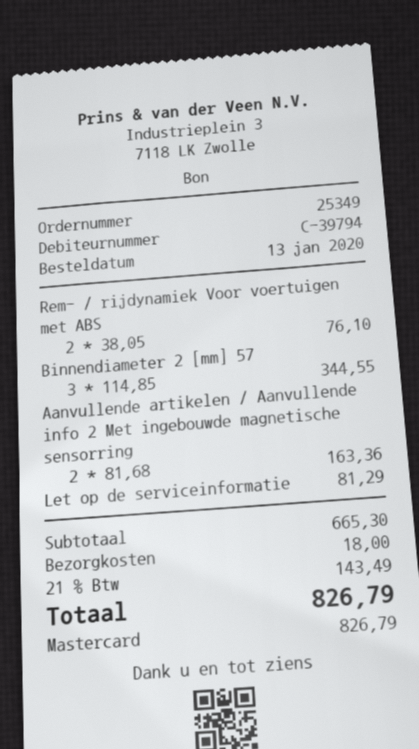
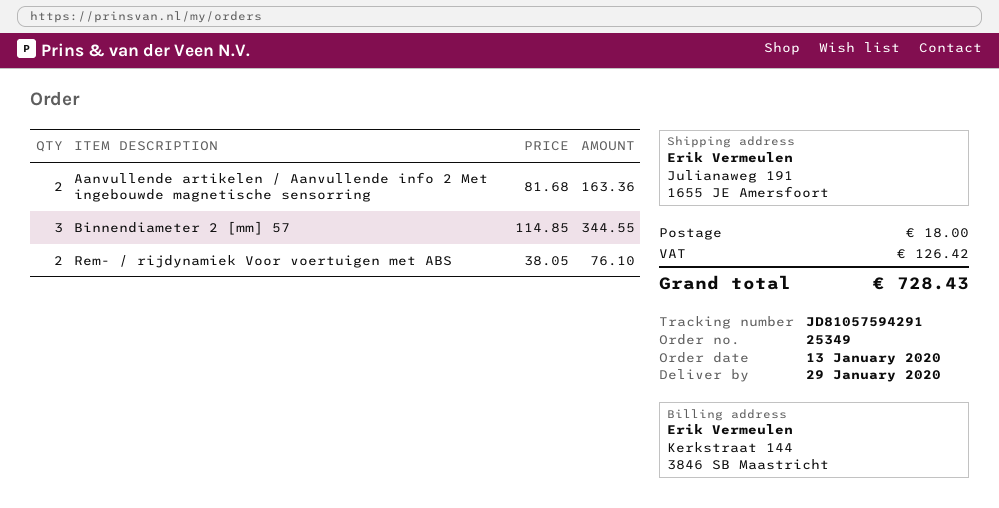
Let op de serviceinformatie: 1 x 81.29 = 81.29 -> none
tax: 143.49 -> 126.42
total: 826.79 -> 728.43

